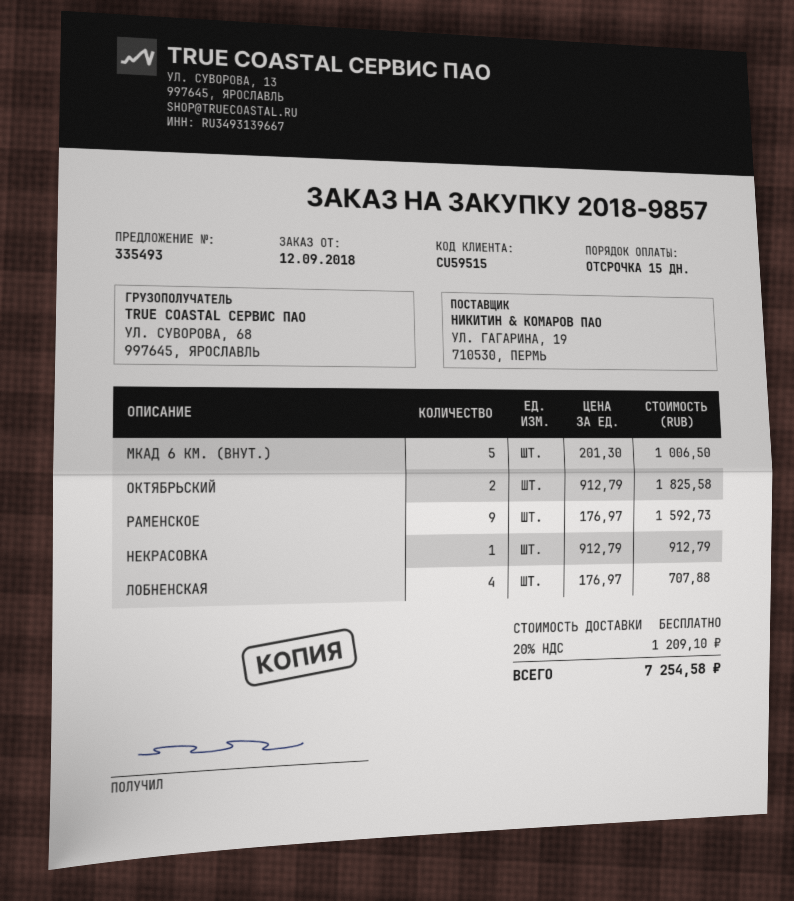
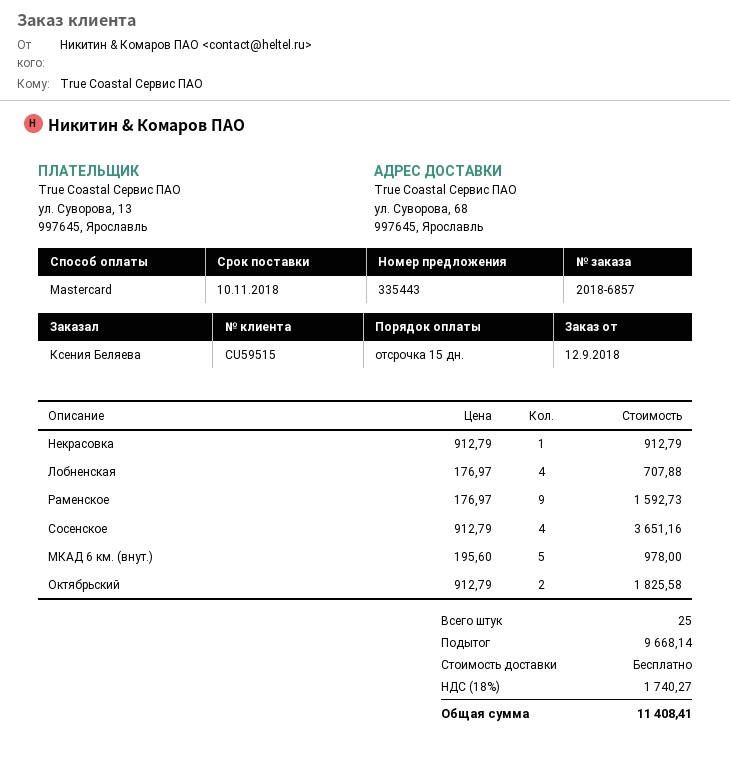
quote number: 335493 -> 335443
order number: 2018-9857 -> 2018-6857
МКАД 6 КМ. (ВНУТ.): 5 x 201.30 = 1006.50 -> 5 x 195.60 = 978.00
Сосенское: none -> 4 x 912.79 = 3651.16
tax: 20% = 1209.10 -> 18% = 1740.27
total: 7254.58 -> 11408.41

